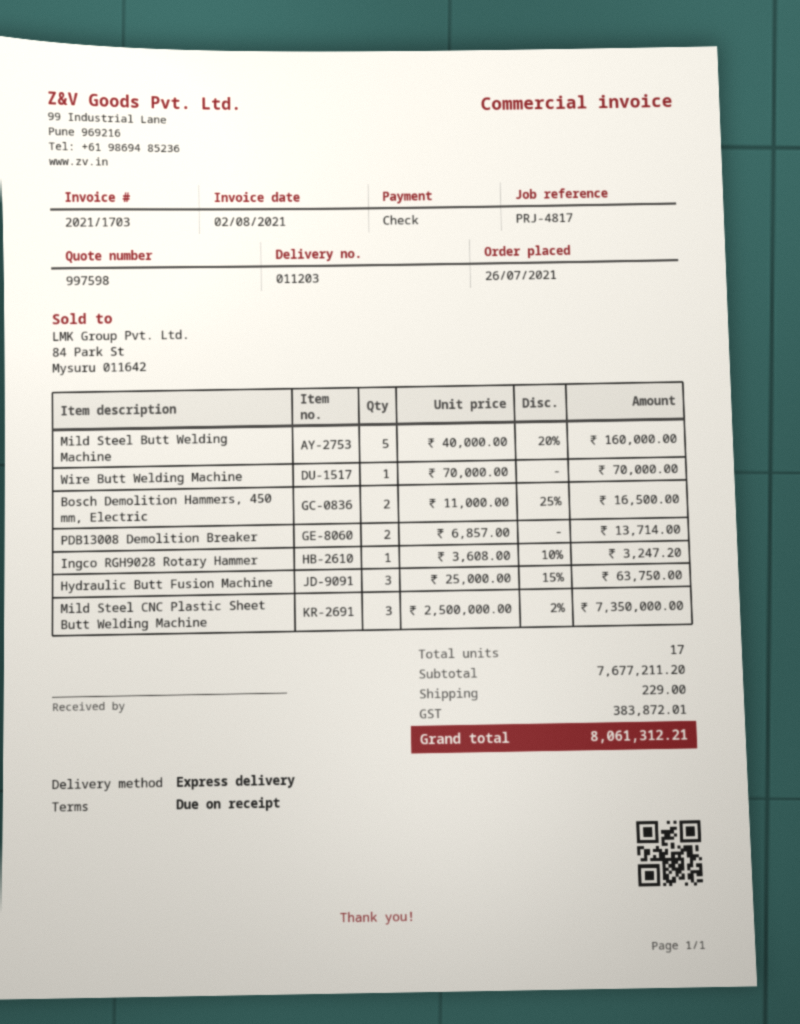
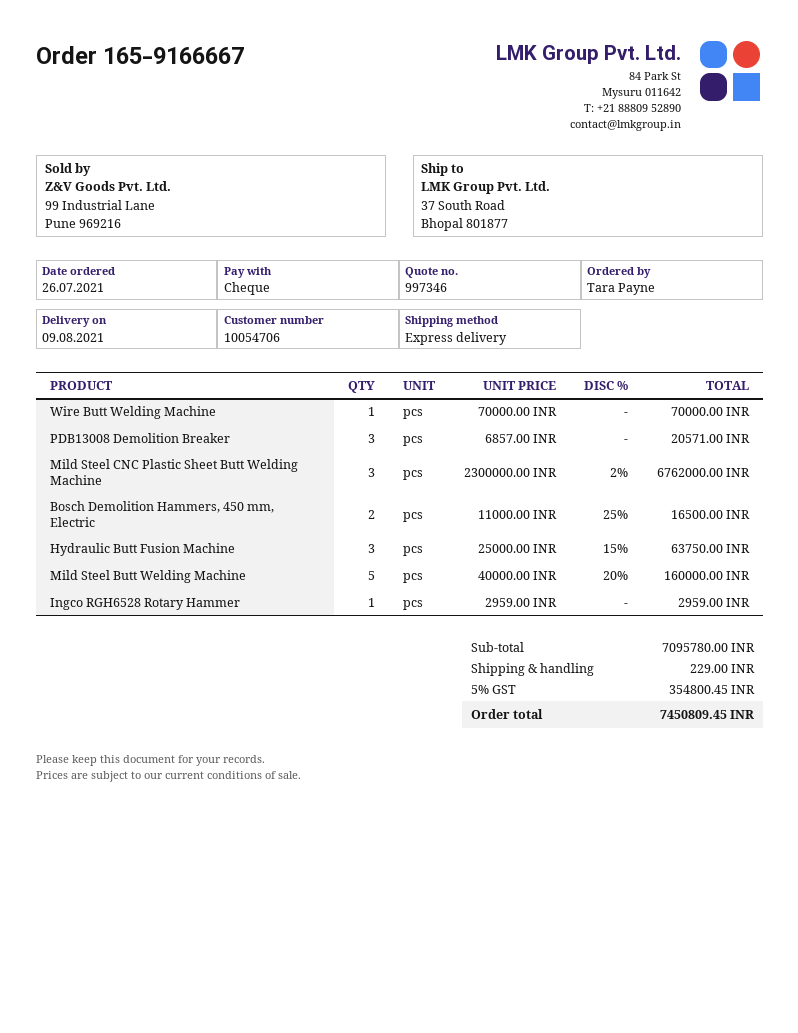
quote number: 997598 -> 997346
PDB13008 Demolition Breaker: 2 x 6857.00 = 13714.00 -> 3 x 6857.00 = 20571.00
Ingco RGH9028 Rotary Hammer: 1 x 3608.00 - 10% = 3247.20 -> none
Mild Steel CNC Plastic Sheet Butt Welding Machine: 3 x 2500000.00 - 2% = 7350000.00 -> 3 x 2300000.00 - 2% = 6762000.00
Ingco RGH6528 Rotary Hammer: none -> 1 x 2959.00 = 2959.00
subtotal: 7677211.20 -> 7095780.00
tax: 383872.01 -> 354800.45
total: 8061312.21 -> 7450809.45

